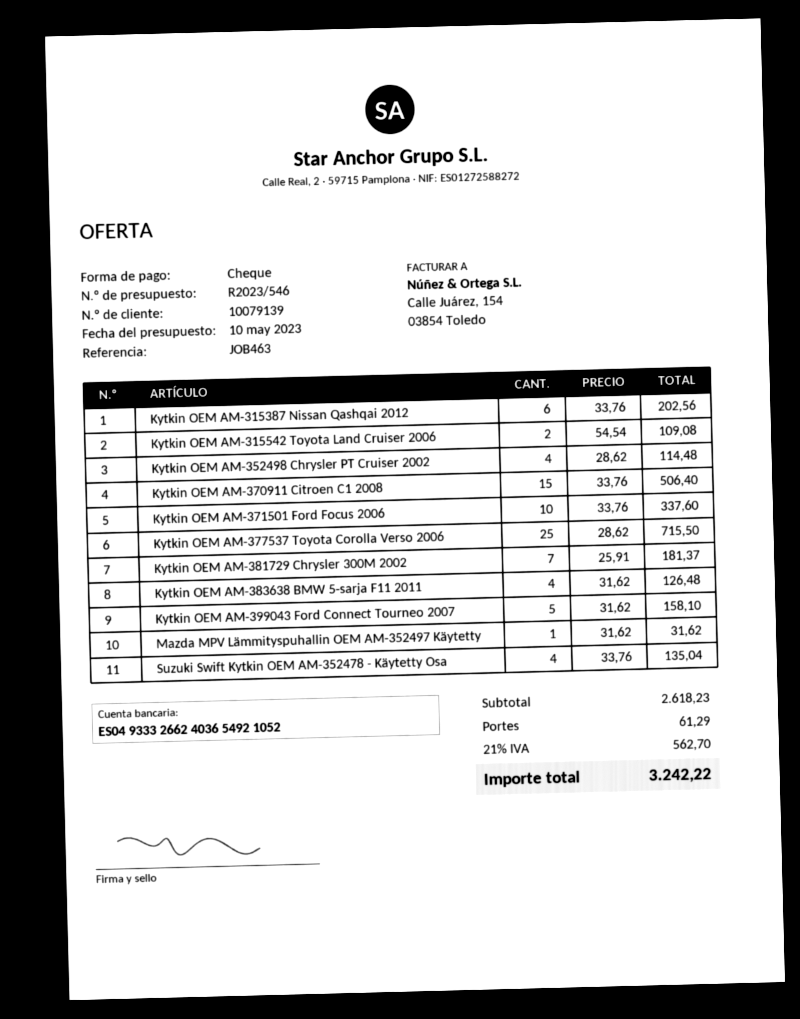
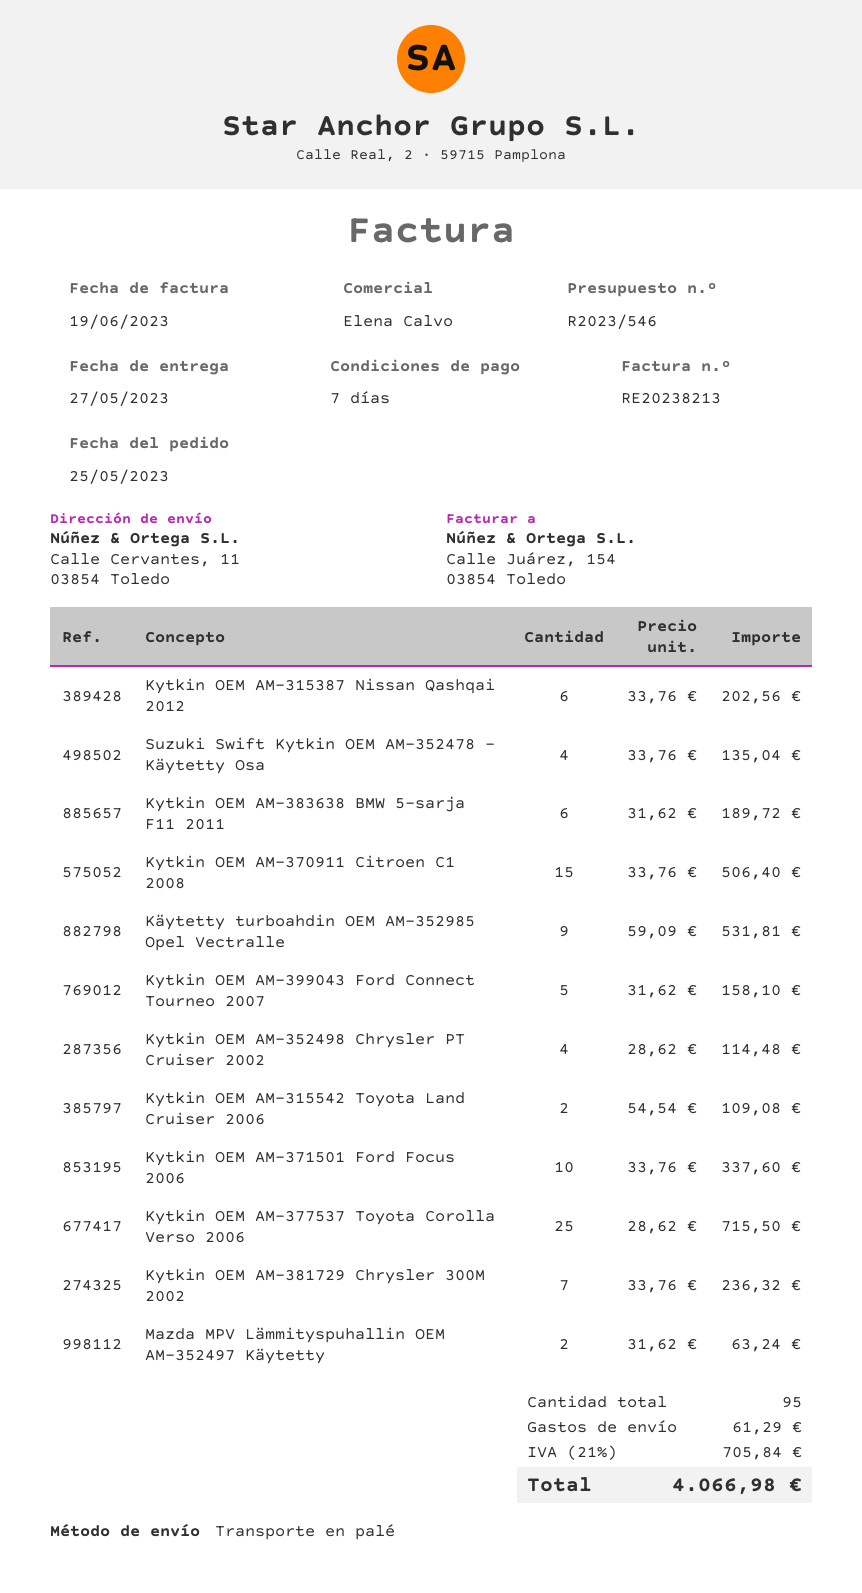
Kytkin OEM AM-381729 Chrysler 300M 2002: 7 x 25.91 = 181.37 -> 7 x 33.76 = 236.32
Kytkin OEM AM-383638 BMW 5-sarja F11 2011: 4 x 31.62 = 126.48 -> 6 x 31.62 = 189.72
Mazda MPV Lämmityspuhallin OEM AM-352497 Käytetty: 1 x 31.62 = 31.62 -> 2 x 31.62 = 63.24
Käytetty turboahdin OEM AM-352985 Opel Vectralle: none -> 9 x 59.09 = 531.81
tax: 21% = 562.70 -> 21% = 705.84
total: 3242.22 -> 4066.98

